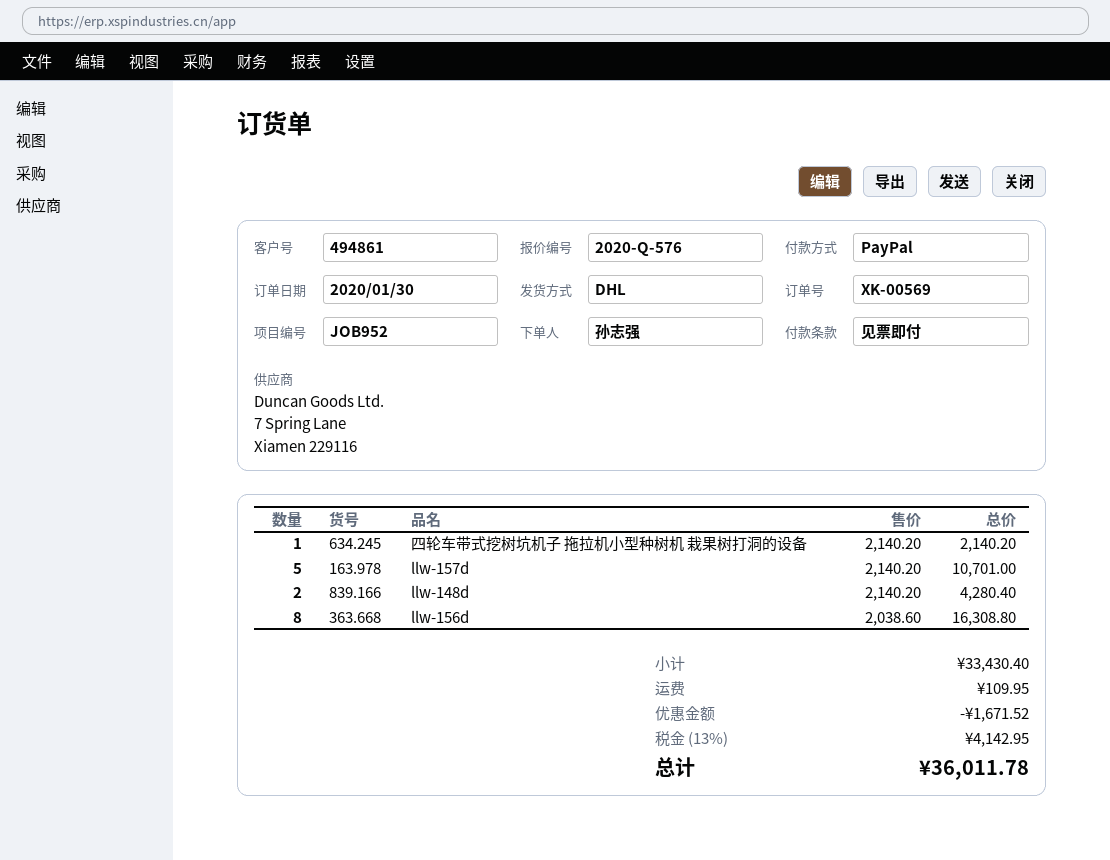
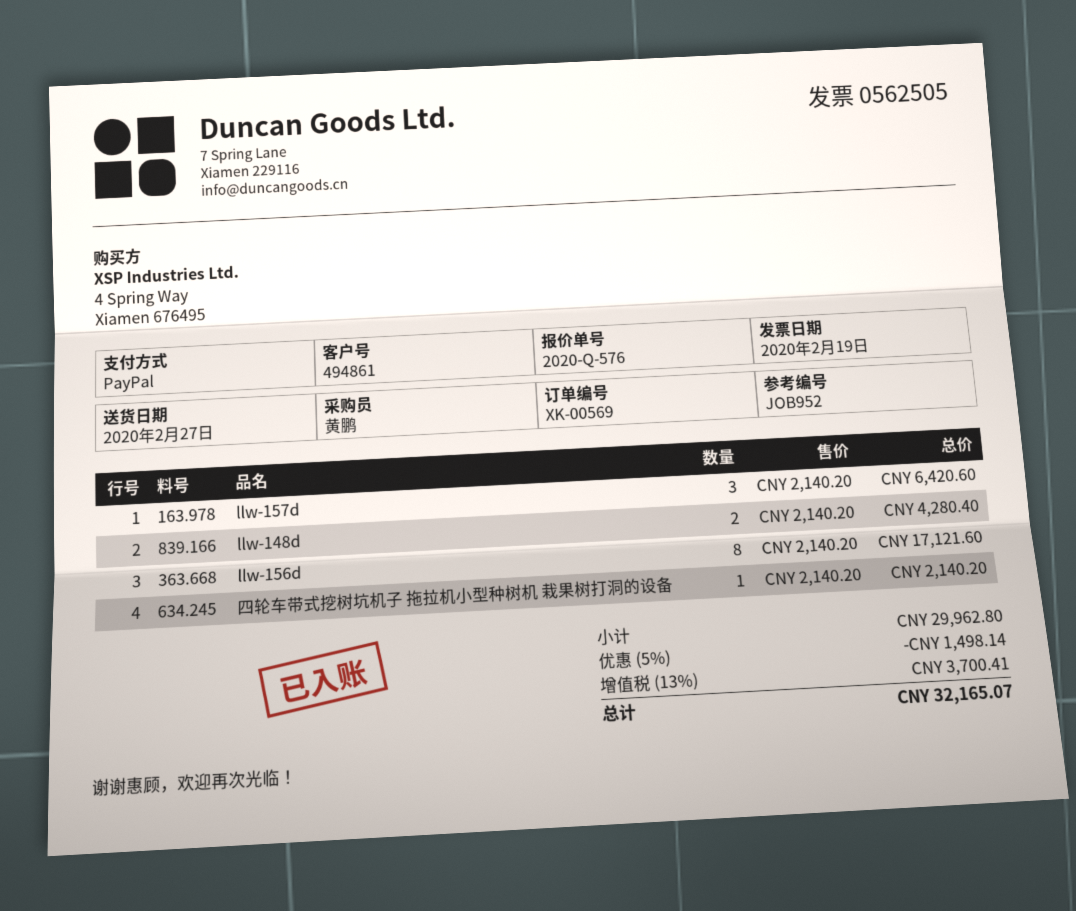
ordered by: 孙志强 -> 黄鹏
llw-157d: 5 x 2140.20 = 10701.00 -> 3 x 2140.20 = 6420.60
llw-156d: 8 x 2038.60 = 16308.80 -> 8 x 2140.20 = 17121.60
subtotal: 33430.40 -> 29962.80
discount: 1671.52 -> 1498.14
shipping: 109.95 -> none
tax: 13% = 4142.95 -> 13% = 3700.41
total: 36011.78 -> 32165.07

